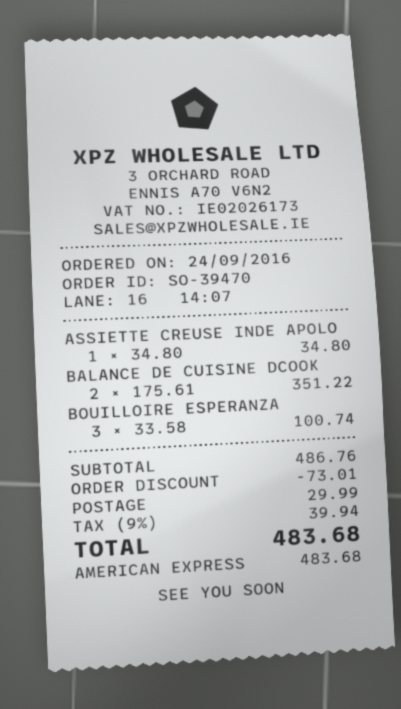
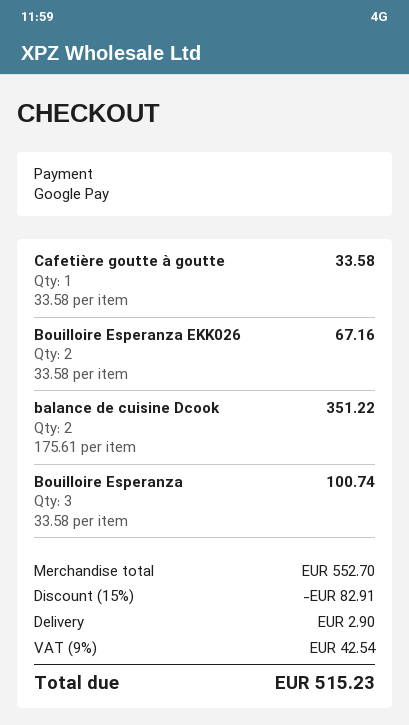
payment method: American Express -> Google Pay
ASSIETTE CREUSE INDE APOLO: 1 x 34.80 = 34.80 -> none
Cafetière goutte à goutte: none -> 1 x 33.58 = 33.58
Bouilloire Esperanza EKK026: none -> 2 x 33.58 = 67.16
subtotal: 486.76 -> 552.70
discount: 73.01 -> 82.91
shipping: 29.99 -> 2.90
tax: 9% = 39.94 -> 9% = 42.54
total: 483.68 -> 515.23

